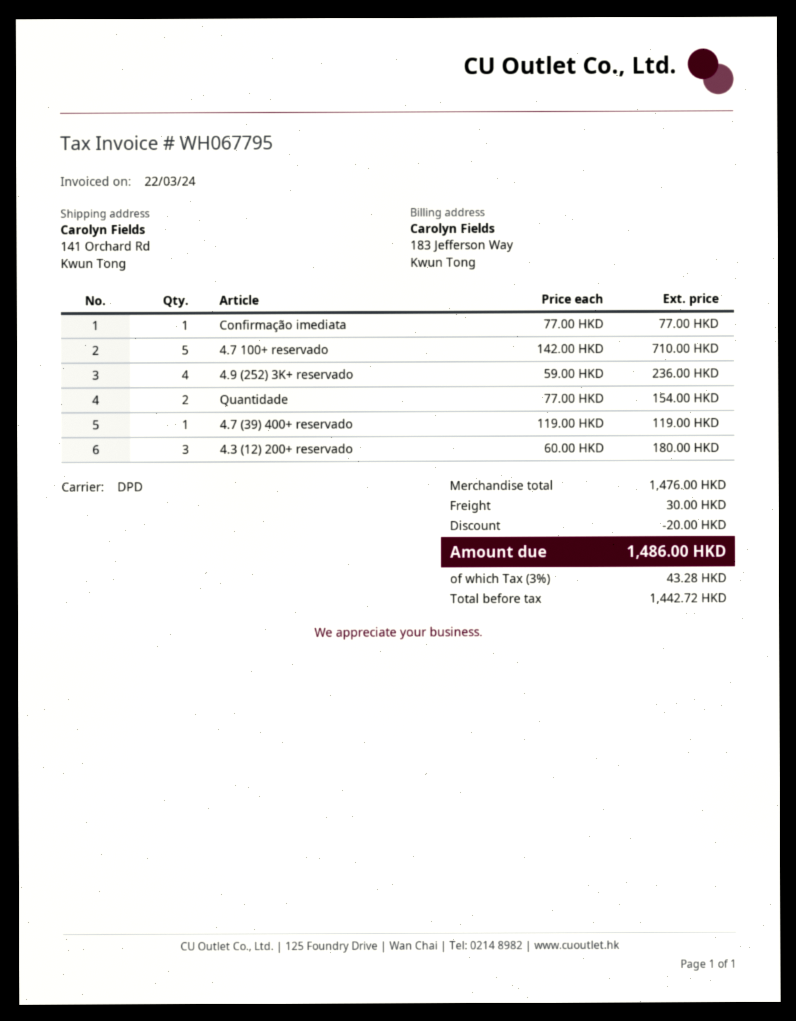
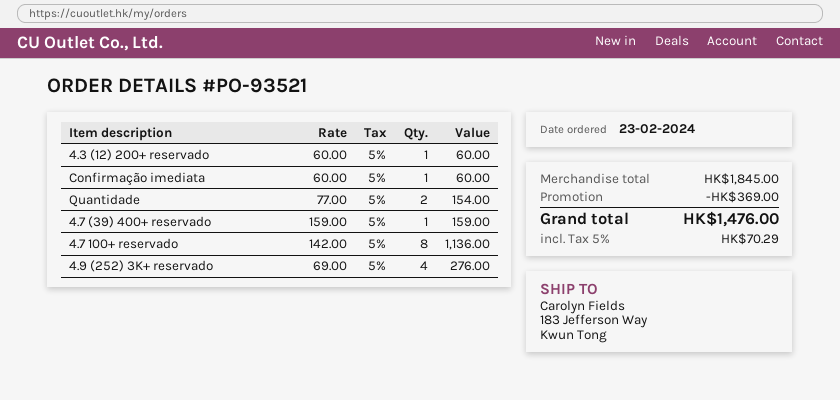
ship to: 141 Orchard Rd, Kwun Tong -> 183 Jefferson Way, Kwun Tong
Confirmação imediata: 1 x 77.00 = 77.00 -> 1 x 60.00 = 60.00
4.7 100+ reservado: 5 x 142.00 = 710.00 -> 8 x 142.00 = 1136.00
4.9 (252) 3K+ reservado: 4 x 59.00 = 236.00 -> 4 x 69.00 = 276.00
4.7 (39) 400+ reservado: 1 x 119.00 = 119.00 -> 1 x 159.00 = 159.00
4.3 (12) 200+ reservado: 3 x 60.00 = 180.00 -> 1 x 60.00 = 60.00
subtotal: 1476.00 -> 1845.00
discount: 20.00 -> 369.00
shipping: 30.00 -> none
tax: 3% = 43.28 -> 5% = 70.29
total: 1486.00 -> 1476.00

